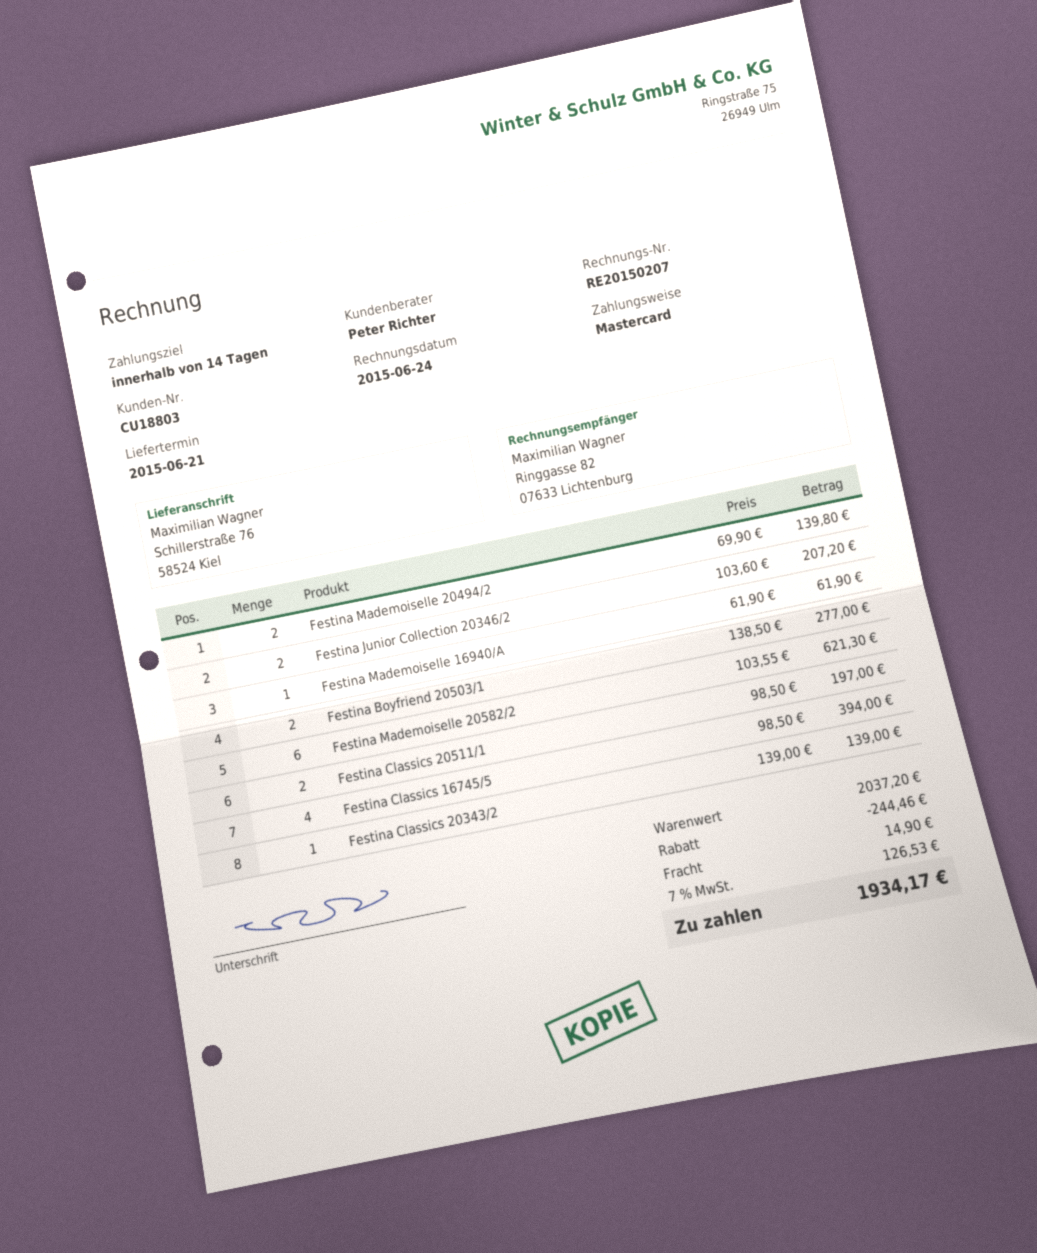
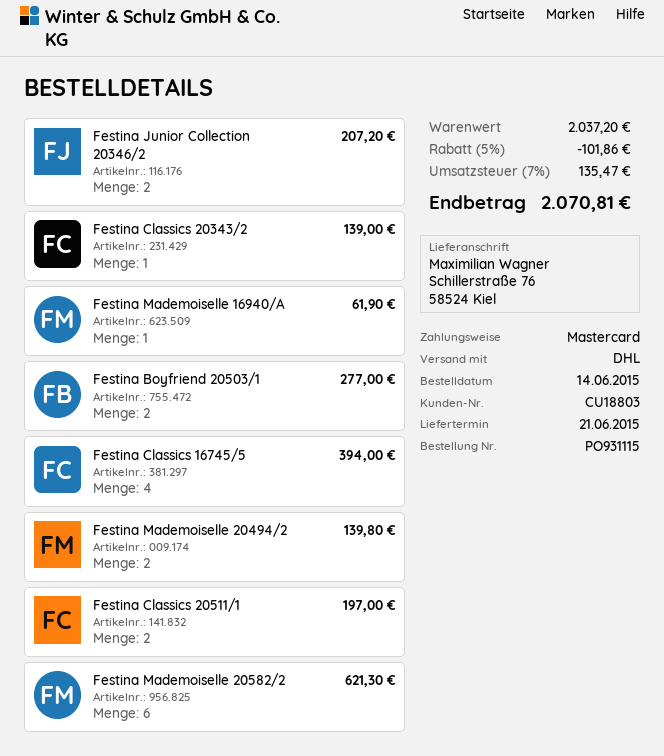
discount: 244.46 -> 101.86
shipping: 14.90 -> none
tax: 7% = 126.53 -> 7% = 135.47
total: 1934.17 -> 2070.81

